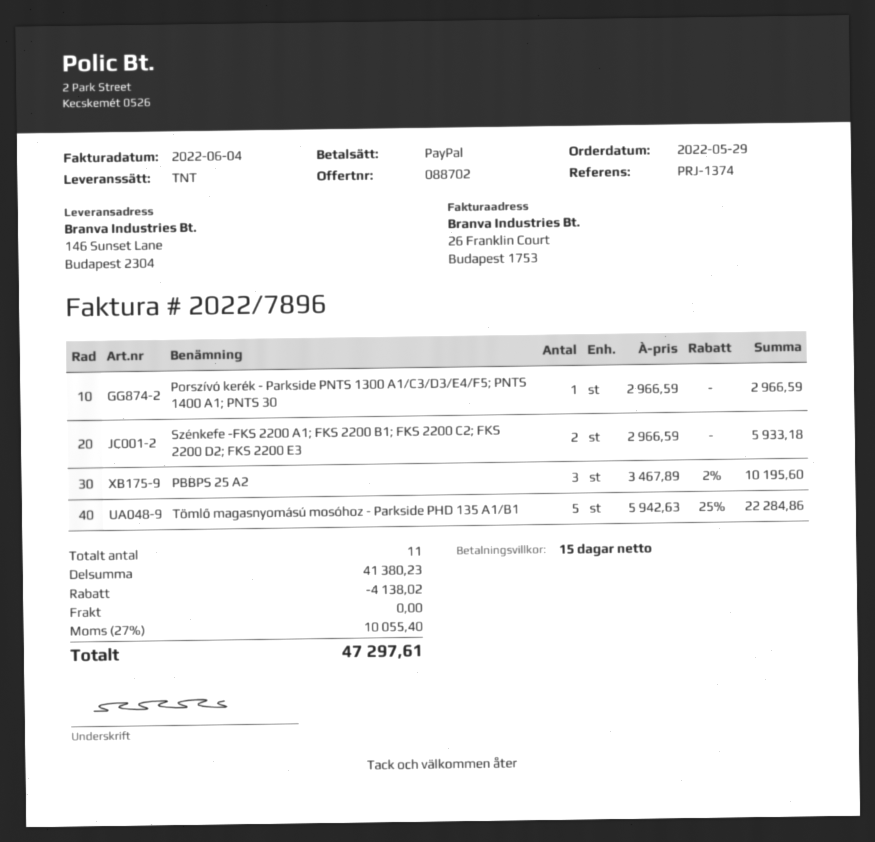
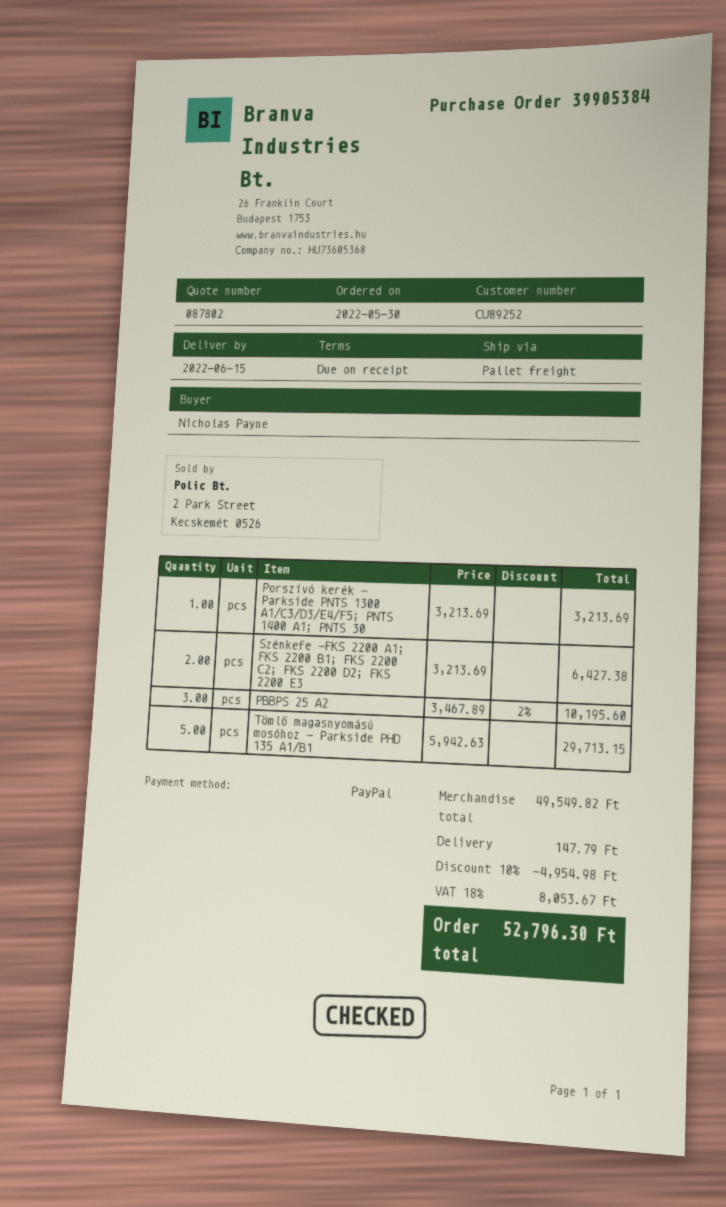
quote number: 088702 -> 087802
order date: 2022-05-29 -> 2022-05-30
payment terms: 15 days -> on receipt
shipping method: TNT -> pallet freight
Porszívó kerék - Parkside PNTS 1300 A1/C3/D3/E4/F5; PNTS 1400 A1; PNTS 30: 1 x 2966.59 = 2966.59 -> 1 x 3213.69 = 3213.69
Szénkefe -FKS 2200 A1; FKS 2200 B1; FKS 2200 C2; FKS 2200 D2; FKS 2200 E3: 2 x 2966.59 = 5933.18 -> 2 x 3213.69 = 6427.38
Tömlő magasnyomású mosóhoz - Parkside PHD 135 A1/B1: 5 x 5942.63 - 25% = 22284.86 -> 5 x 5942.63 = 29713.15
subtotal: 41380.23 -> 49549.82
discount: 4138.02 -> 4954.98
shipping: 0.00 -> 147.79
tax: 27% = 10055.40 -> 18% = 8053.67
total: 47297.61 -> 52796.30

